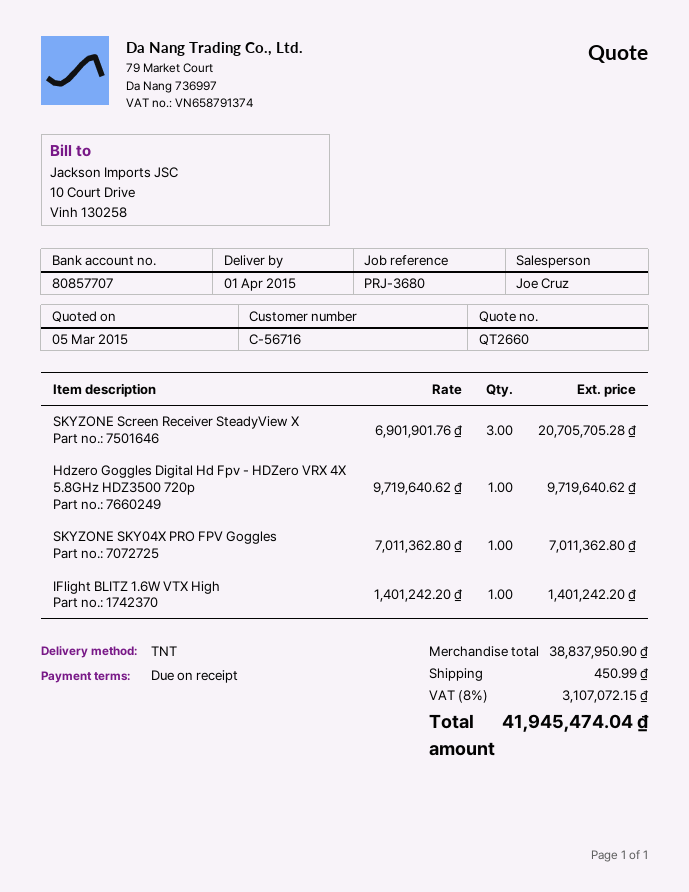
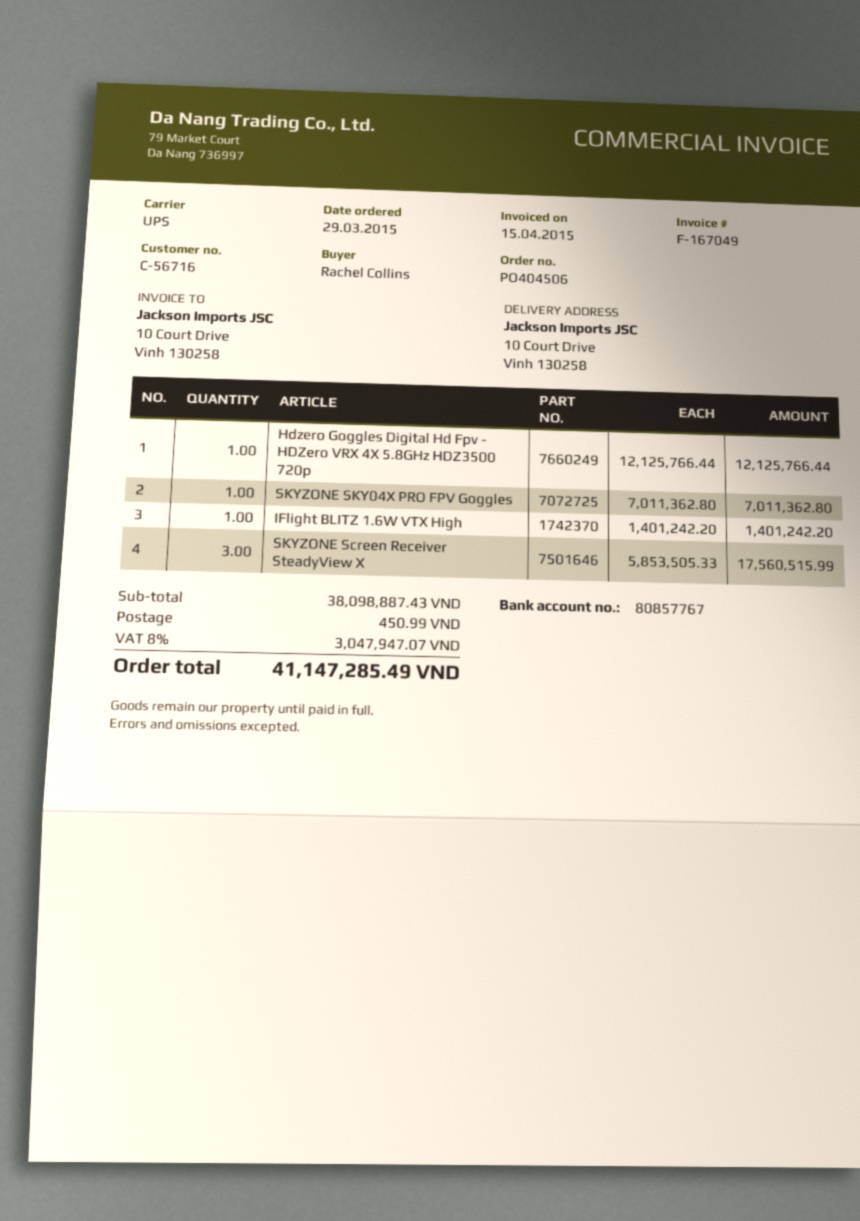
bank account: 80857707 -> 80857767
shipping method: TNT -> UPS
SKYZONE Screen Receiver SteadyView X: 3 x 6901901.76 = 20705705.28 -> 3 x 5853505.33 = 17560515.99
Hdzero Goggles Digital Hd Fpv - HDZero VRX 4X 5.8GHz HDZ3500 720p: 1 x 9719640.62 = 9719640.62 -> 1 x 12125766.44 = 12125766.44
subtotal: 38837950.90 -> 38098887.43
tax: 8% = 3107072.15 -> 8% = 3047947.07
total: 41945474.04 -> 41147285.49

